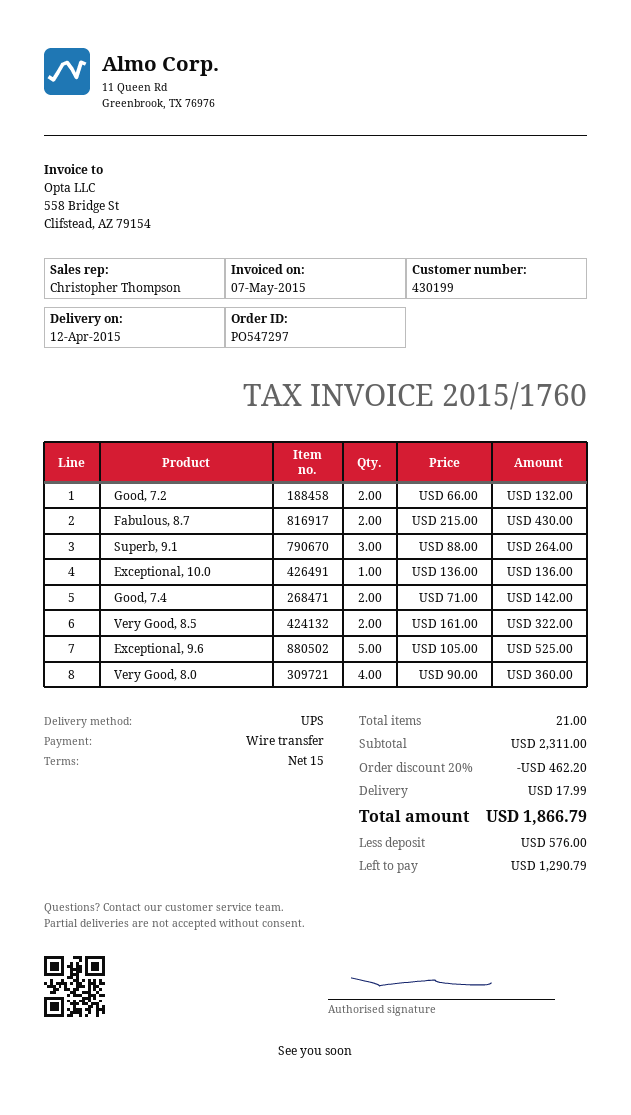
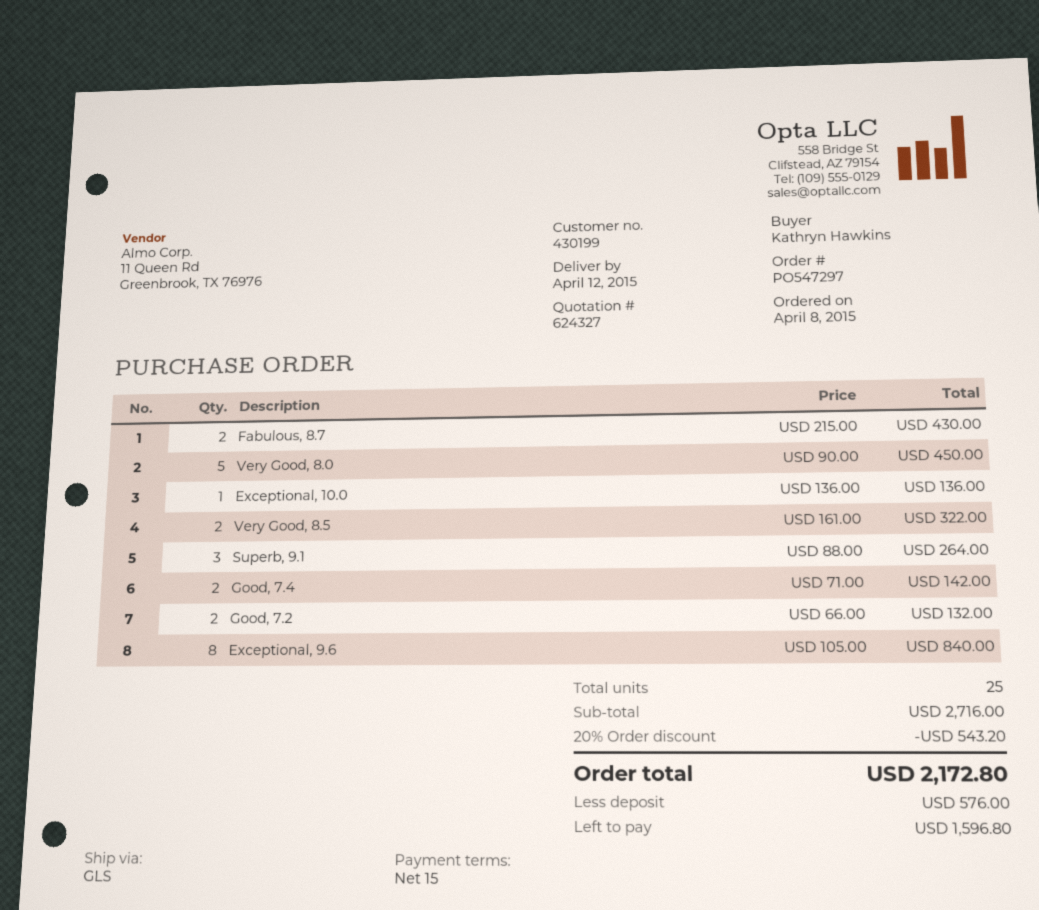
shipping method: UPS -> GLS
Exceptional, 9.6: 5 x 105.00 = 525.00 -> 8 x 105.00 = 840.00
Very Good, 8.0: 4 x 90.00 = 360.00 -> 5 x 90.00 = 450.00
total quantity: 21 -> 25
subtotal: 2311.00 -> 2716.00
discount: 20% = 462.20 -> 20% = 543.20
shipping: 17.99 -> none
total: 1866.79 -> 2172.80
balance: 1290.79 -> 1596.80

